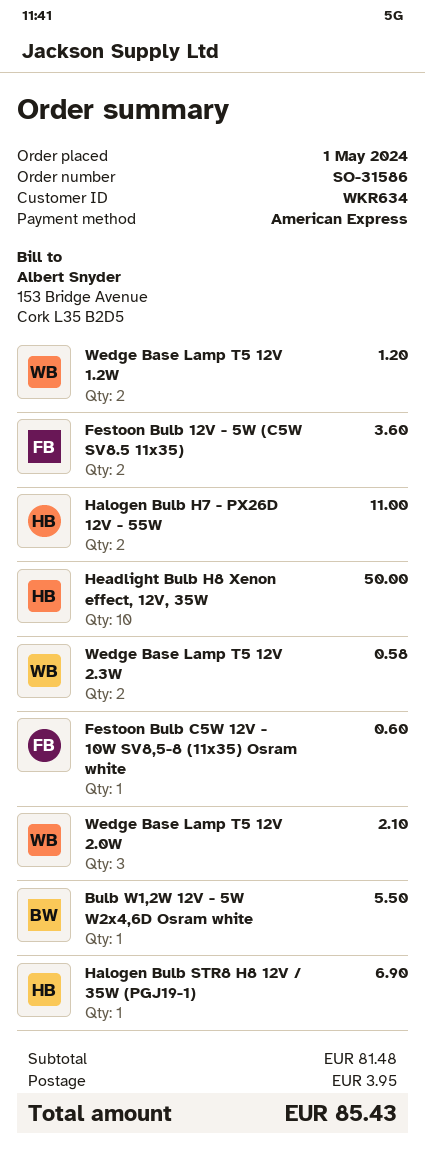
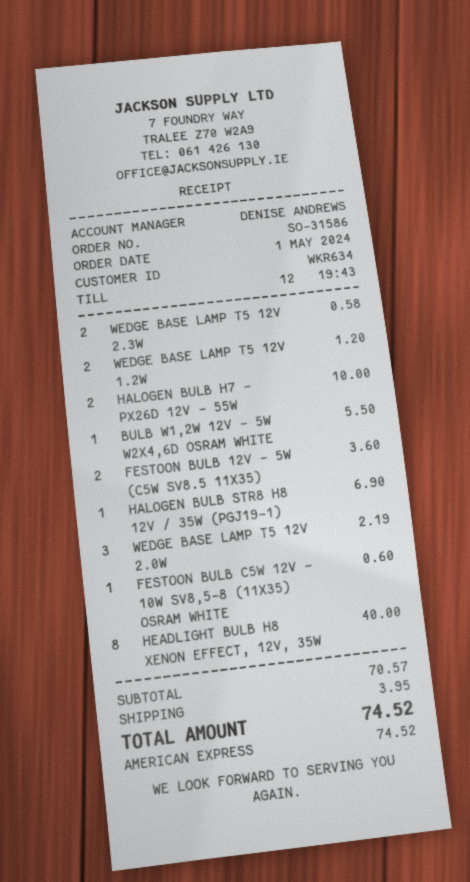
Halogen Bulb H7 - PX26D 12V - 55W: 2 for 11.00 -> 2 for 10.00
Headlight Bulb H8 Xenon effect, 12V, 35W: 10 for 50.00 -> 8 for 40.00
Wedge Base Lamp T5 12V 2.0W: 3 for 2.10 -> 3 for 2.19
subtotal: 81.48 -> 70.57
total: 85.43 -> 74.52

